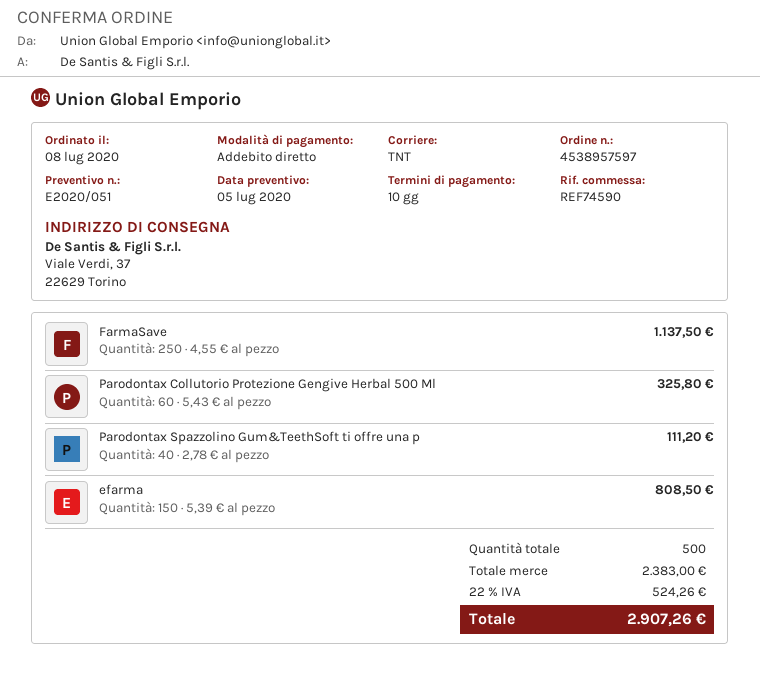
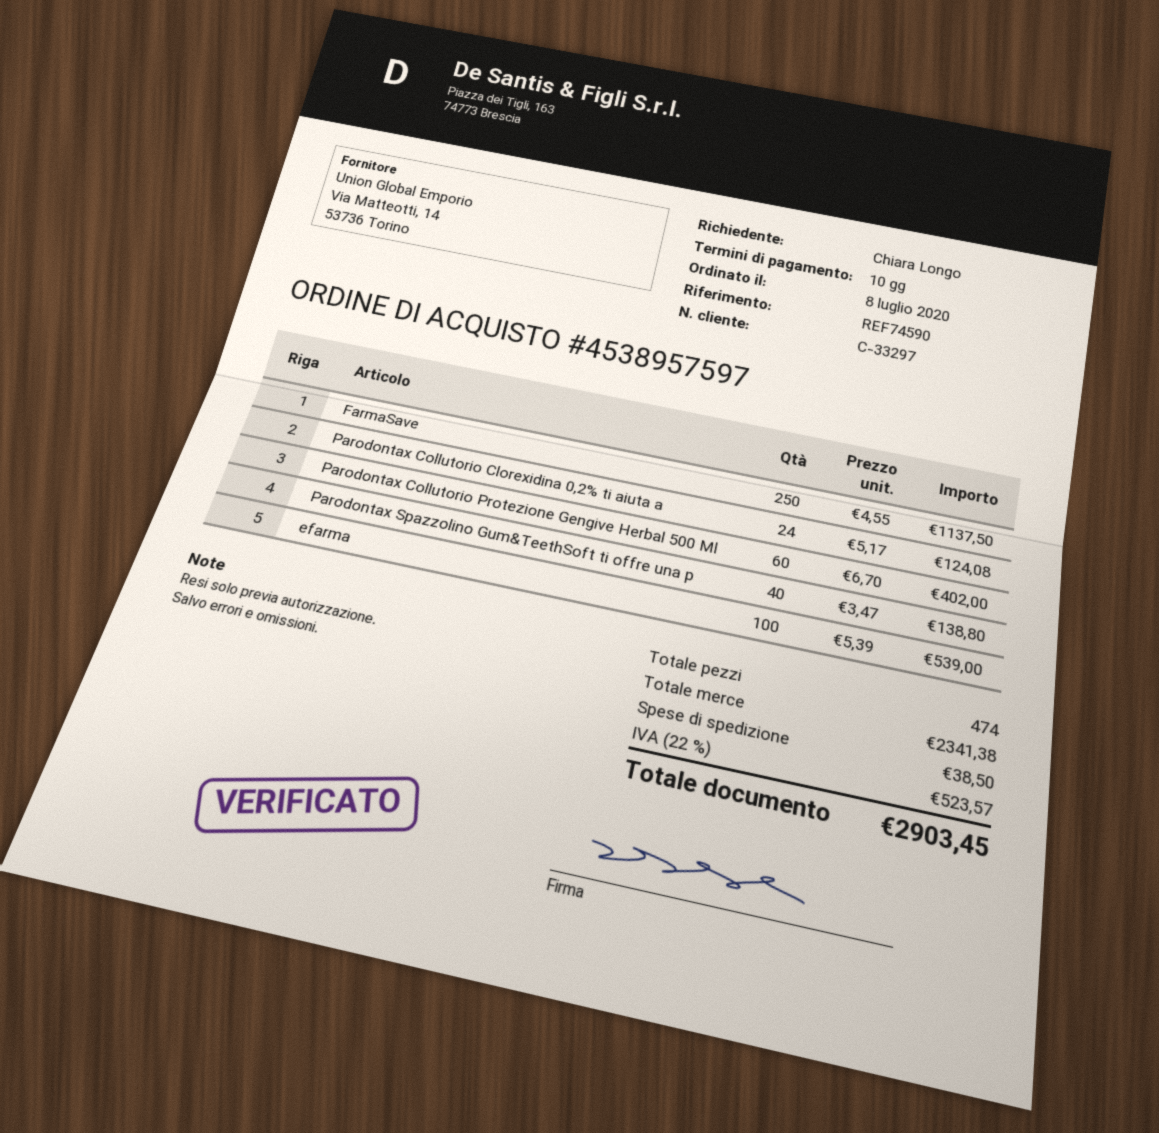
Parodontax Collutorio Protezione Gengive Herbal 500 Ml: 60 x 5.43 = 325.80 -> 60 x 6.70 = 402.00
Parodontax Spazzolino Gum&TeethSoft ti offre una p: 40 x 2.78 = 111.20 -> 40 x 3.47 = 138.80
efarma: 150 x 5.39 = 808.50 -> 100 x 5.39 = 539.00
Parodontax Collutorio Clorexidina 0,2% ti aiuta a: none -> 24 x 5.17 = 124.08
total quantity: 500 -> 474
subtotal: 2383.00 -> 2341.38
shipping: none -> 38.50
tax: 22% = 524.26 -> 22% = 523.57
total: 2907.26 -> 2903.45

